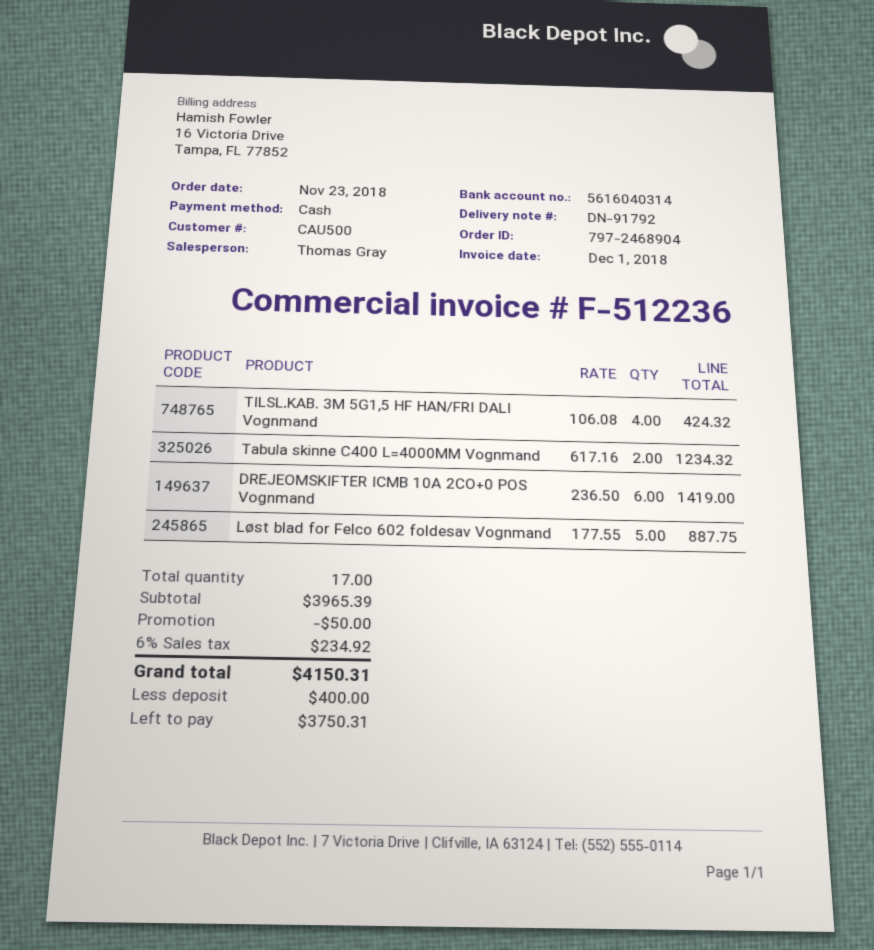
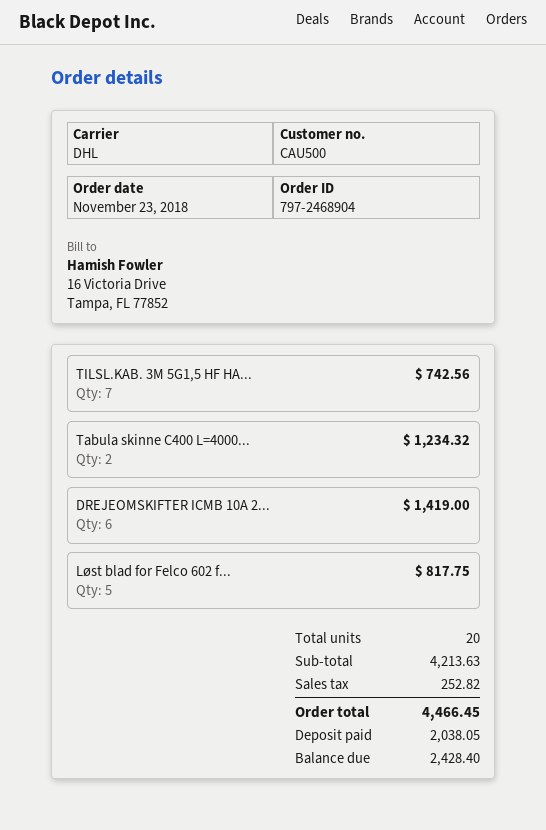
TILSL.KAB. 3M 5G1,5 HF HAN/FRI DALI Vognmand: 4 for 424.32 -> 7 for 742.56
Løst blad for Felco 602 foldesav Vognmand: 5 for 887.75 -> 5 for 817.75
total quantity: 17 -> 20
subtotal: 3965.39 -> 4213.63
discount: 50.00 -> none
tax: 234.92 -> 252.82
total: 4150.31 -> 4466.45
deposit: 400.00 -> 2038.05
balance: 3750.31 -> 2428.40

